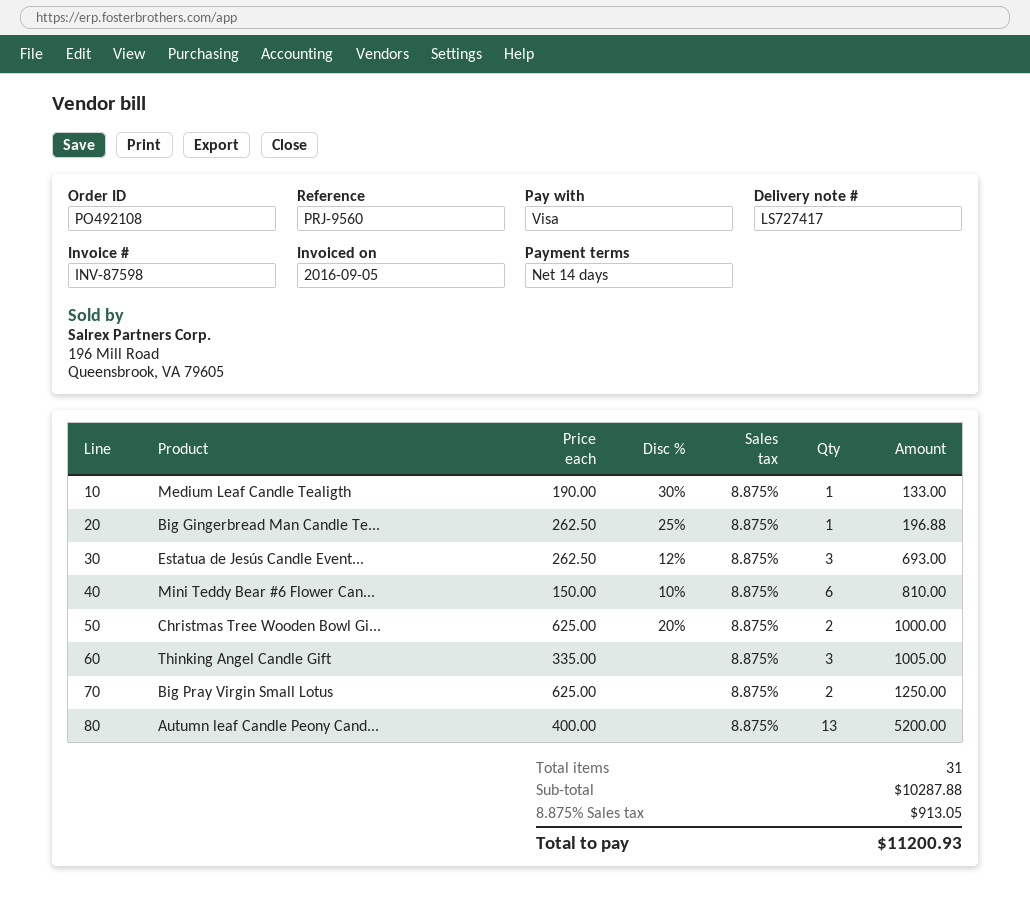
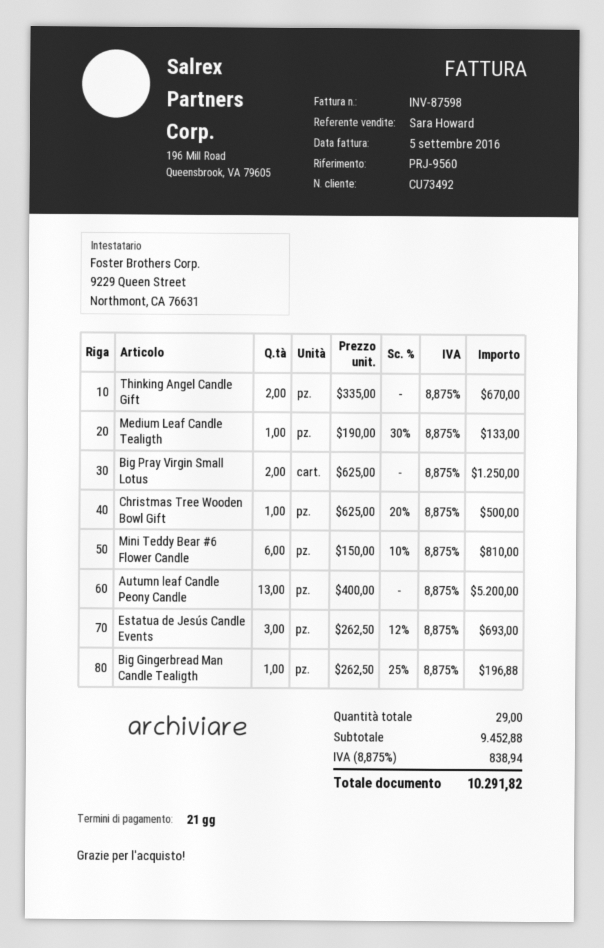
payment terms: 14 days -> 21 days
Christmas Tree Wooden Bowl Gi...: 2 x 625.00 - 20% = 1000.00 -> 1 x 625.00 - 20% = 500.00
Thinking Angel Candle Gift: 3 x 335.00 = 1005.00 -> 2 x 335.00 = 670.00
total quantity: 31 -> 29
subtotal: 10287.88 -> 9452.88
tax: 8.875% = 913.05 -> 8.875% = 838.94
total: 11200.93 -> 10291.82

